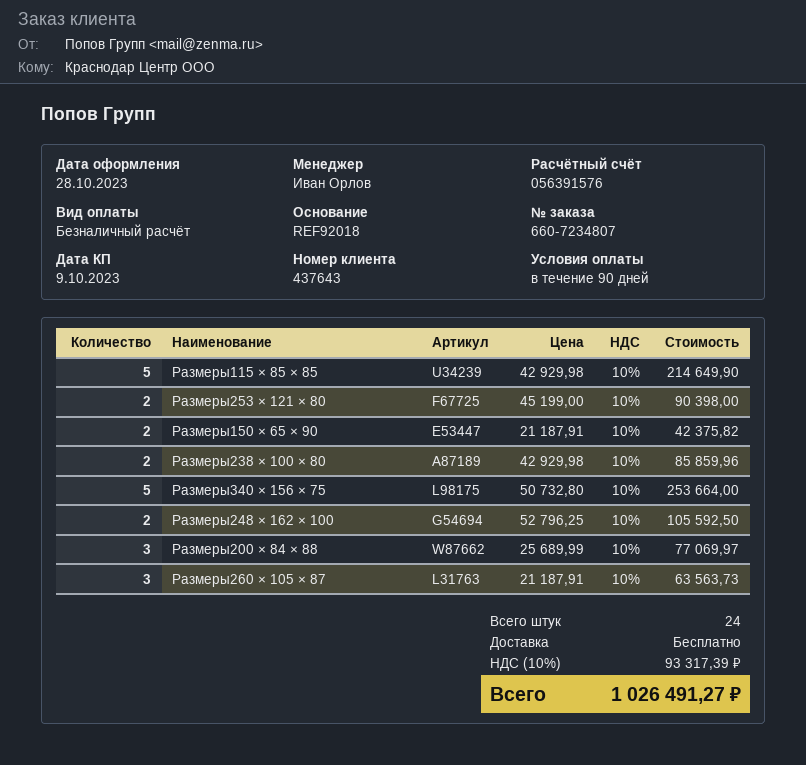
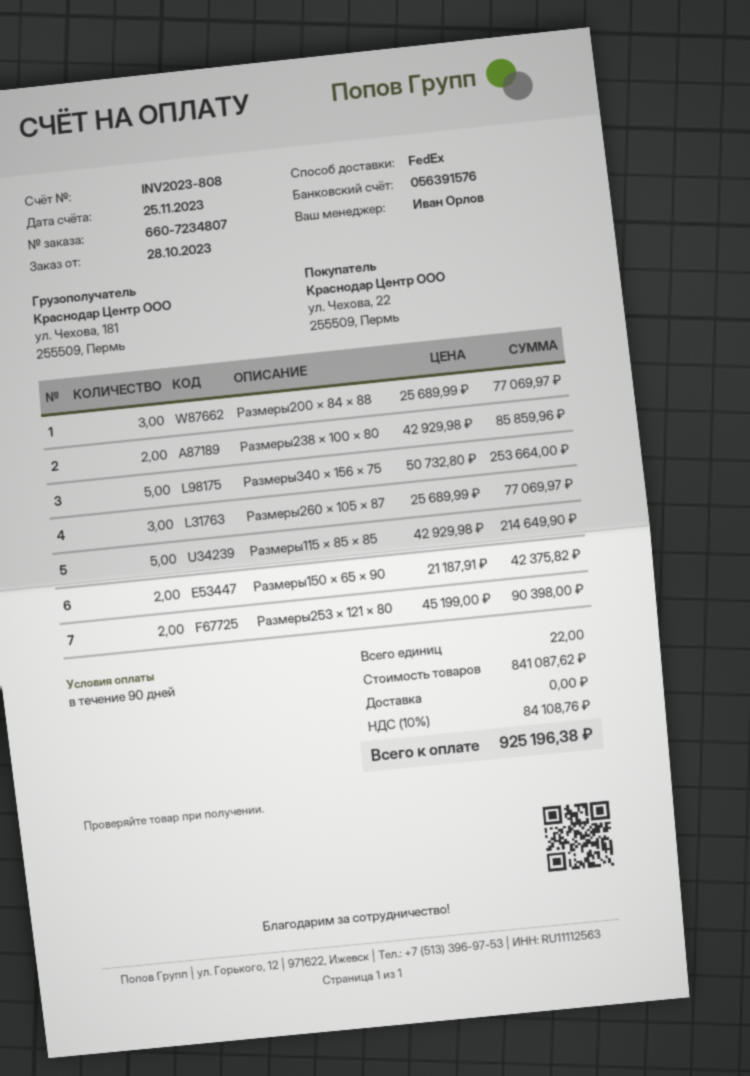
Размеры248 × 162 × 100: 2 x 52796.25 = 105592.50 -> none
Размеры260 × 105 × 87: 3 x 21187.91 = 63563.73 -> 3 x 25689.99 = 77069.97
total quantity: 24 -> 22
tax: 10% = 93317.39 -> 10% = 84108.76
total: 1026491.27 -> 925196.38

